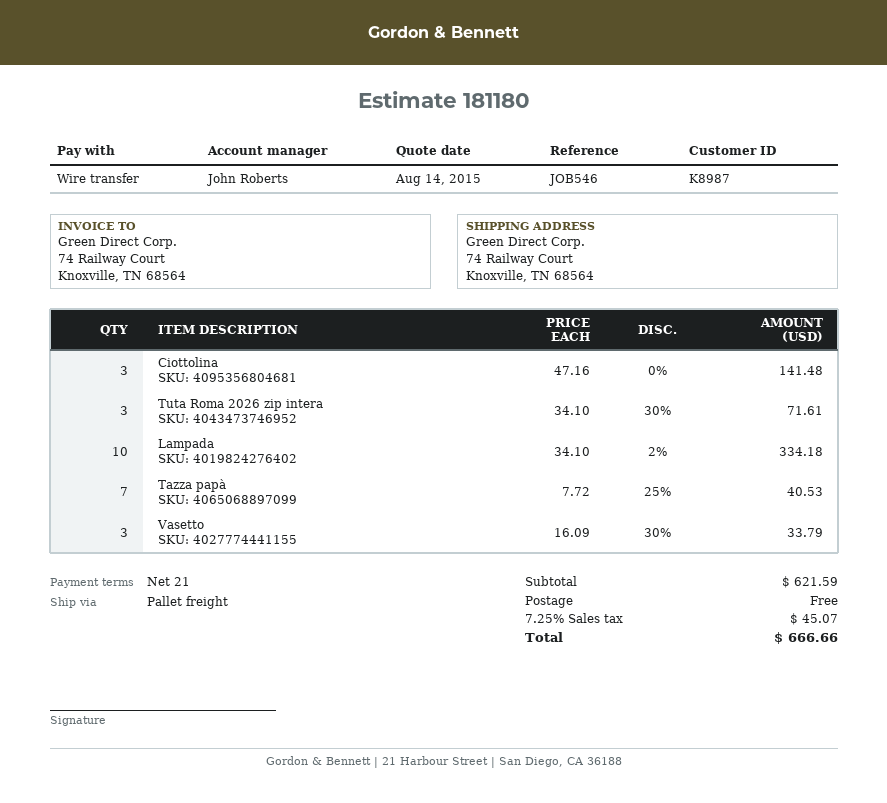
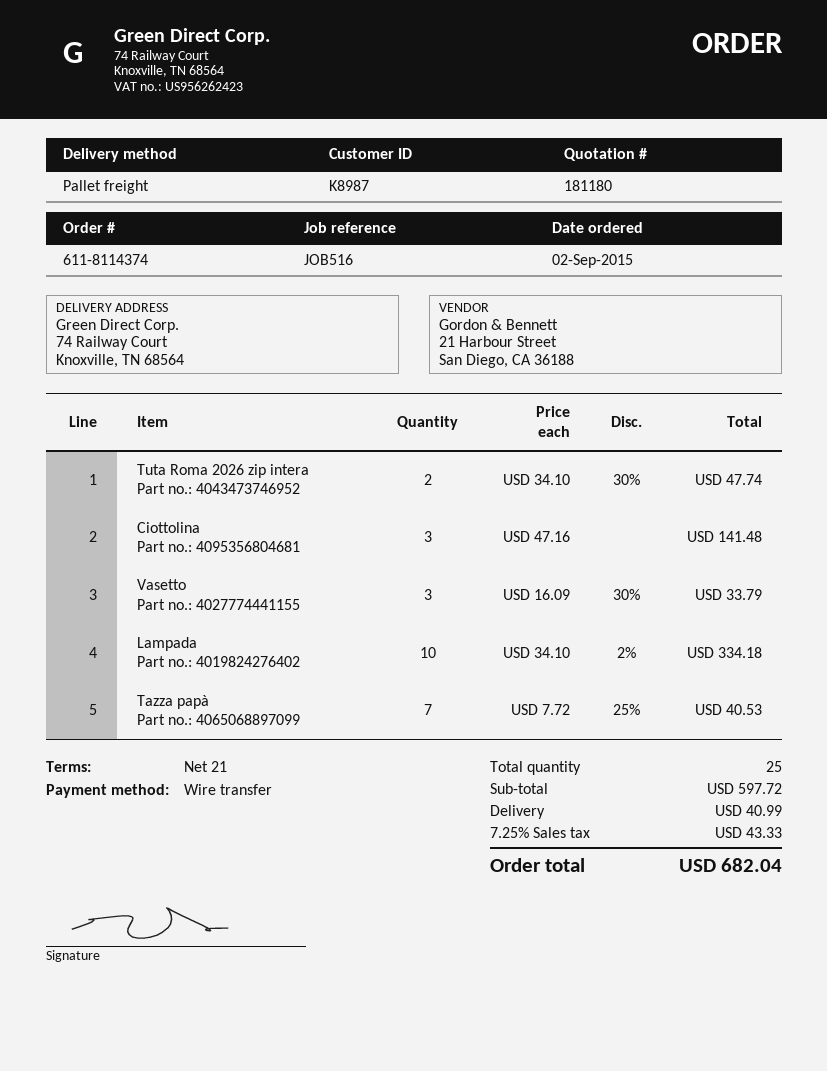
reference: JOB546 -> JOB516
Tuta Roma 2026 zip intera: 3 x 34.10 - 30% = 71.61 -> 2 x 34.10 - 30% = 47.74
subtotal: 621.59 -> 597.72
shipping: 0.00 -> 40.99
tax: 7.25% = 45.07 -> 7.25% = 43.33
total: 666.66 -> 682.04

